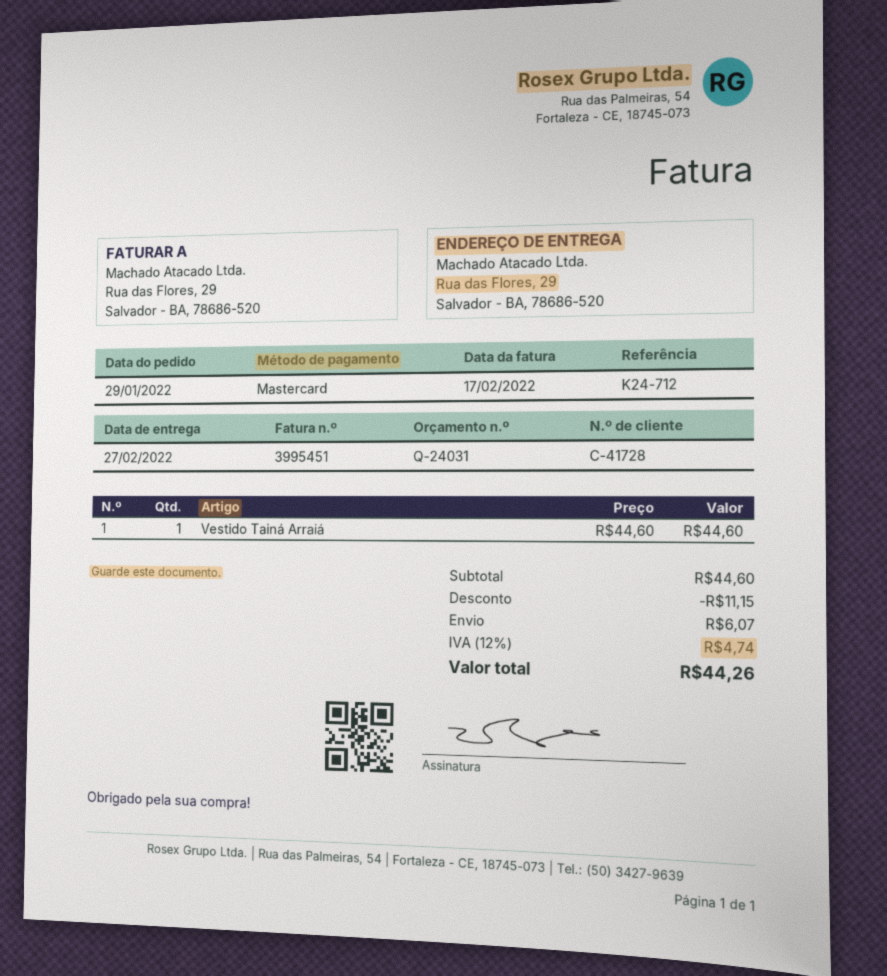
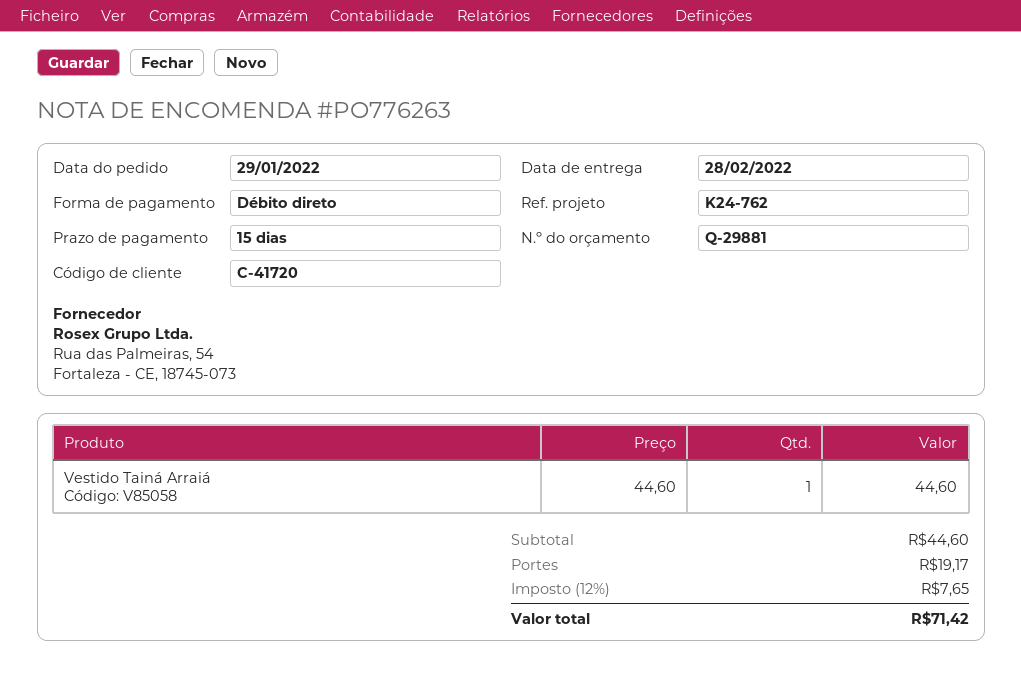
quote number: Q-24031 -> Q-29881
delivery date: 2022-02-27 -> 2022-02-28
customer number: C-41728 -> C-41720
reference: K24-712 -> K24-762
payment method: Mastercard -> direct debit
discount: 11.15 -> none
shipping: 6.07 -> 19.17
tax: 12% = 4.74 -> 12% = 7.65
total: 44.26 -> 71.42

